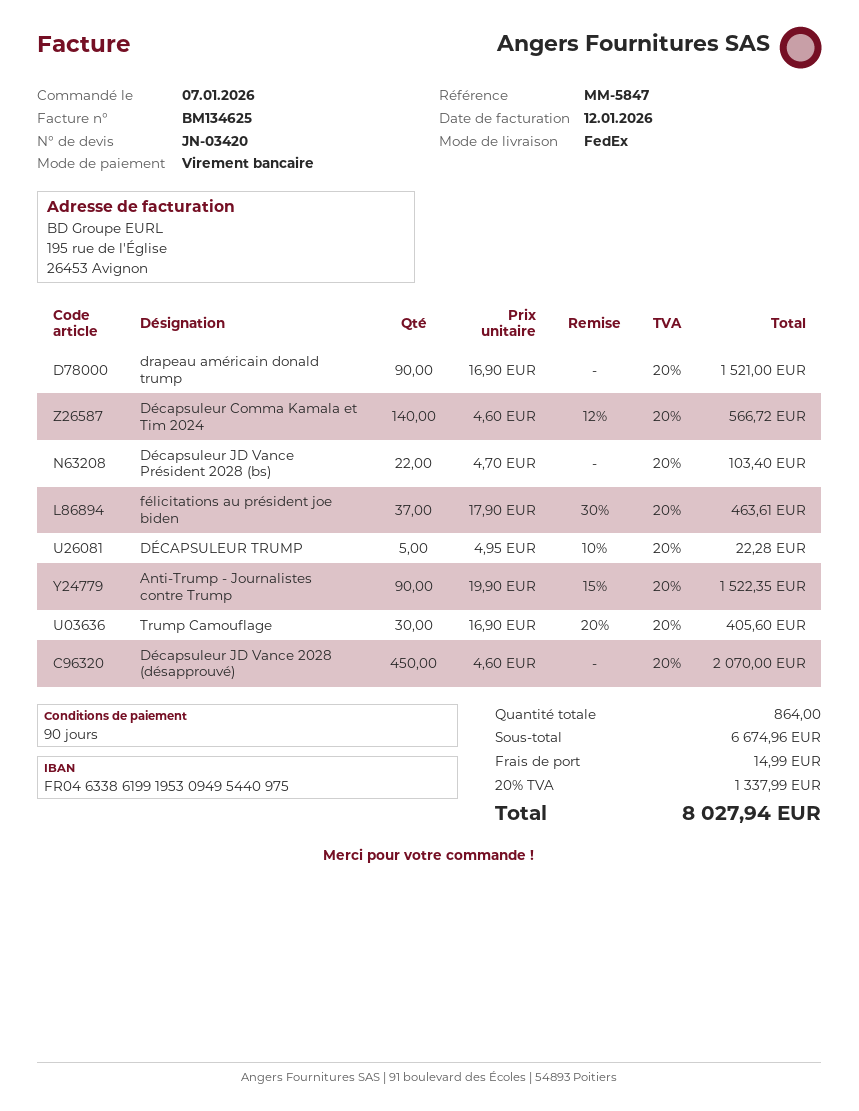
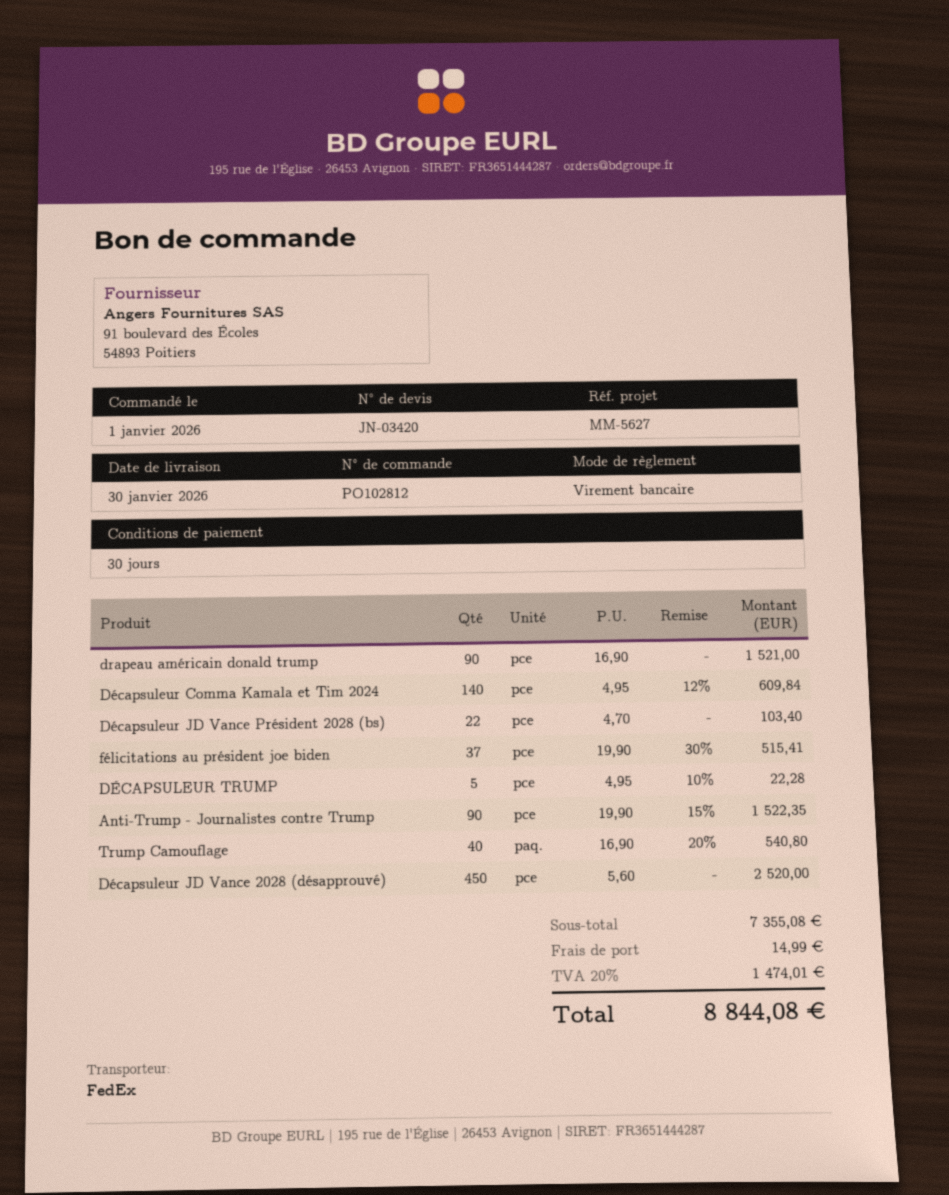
order date: 2026-01-07 -> 2026-01-01
payment terms: 90 days -> 30 days
reference: MM-5847 -> MM-5627
Décapsuleur Comma Kamala et Tim 2024: 140 x 4.60 - 12% = 566.72 -> 140 x 4.95 - 12% = 609.84
félicitations au président joe biden: 37 x 17.90 - 30% = 463.61 -> 37 x 19.90 - 30% = 515.41
Trump Camouflage: 30 x 16.90 - 20% = 405.60 -> 40 x 16.90 - 20% = 540.80
Décapsuleur JD Vance 2028 (désapprouvé): 450 x 4.60 = 2070.00 -> 450 x 5.60 = 2520.00
subtotal: 6674.96 -> 7355.08
tax: 20% = 1337.99 -> 20% = 1474.01
total: 8027.94 -> 8844.08

